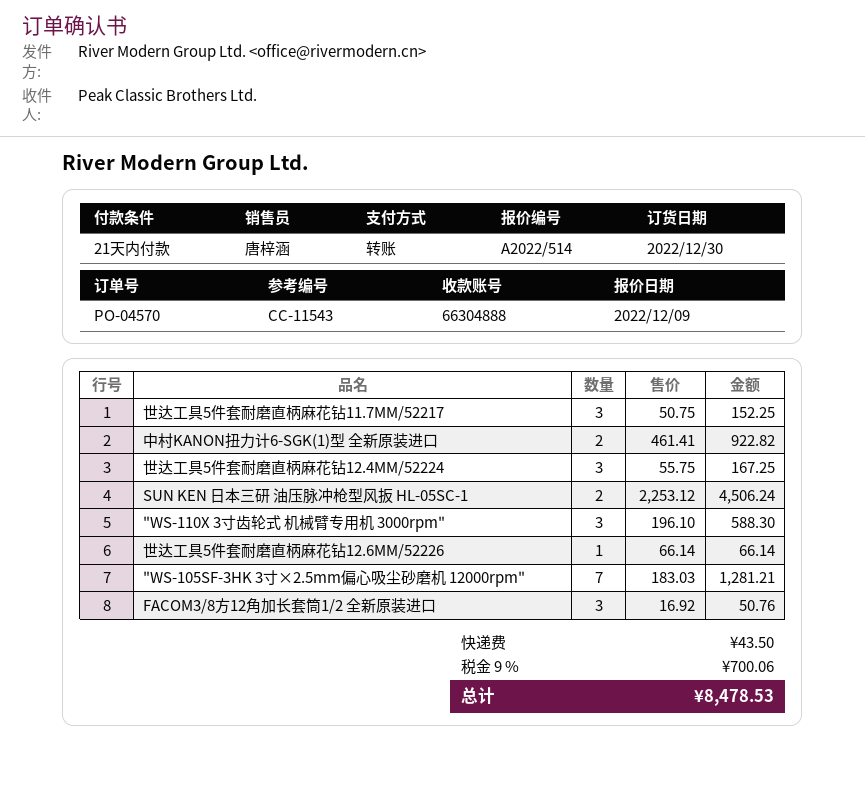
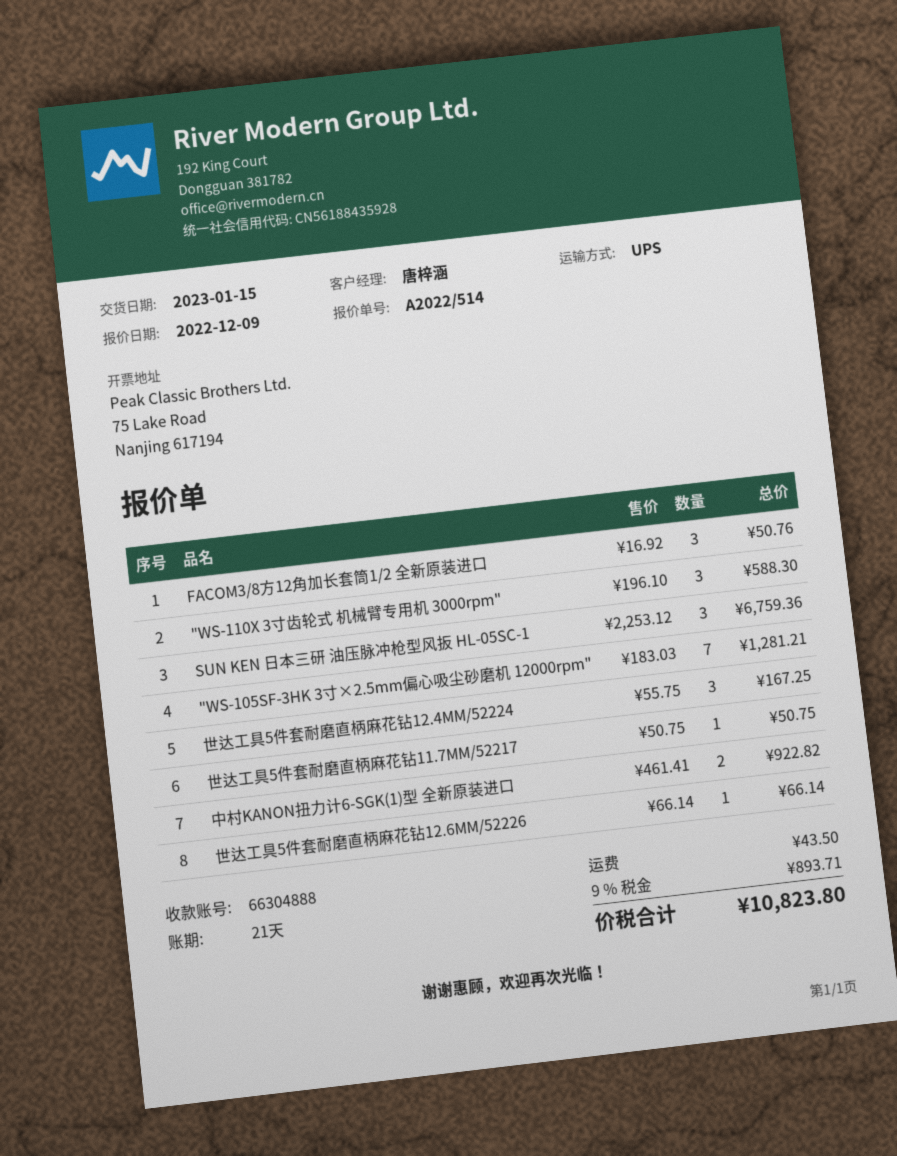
世达工具5件套耐磨直柄麻花钻11.7MM/52217: 3 x 50.75 = 152.25 -> 1 x 50.75 = 50.75
SUN KEN 日本三研 油压脉冲枪型风扳 HL-05SC-1: 2 x 2253.12 = 4506.24 -> 3 x 2253.12 = 6759.36
tax: 9% = 700.06 -> 9% = 893.71
total: 8478.53 -> 10823.80

